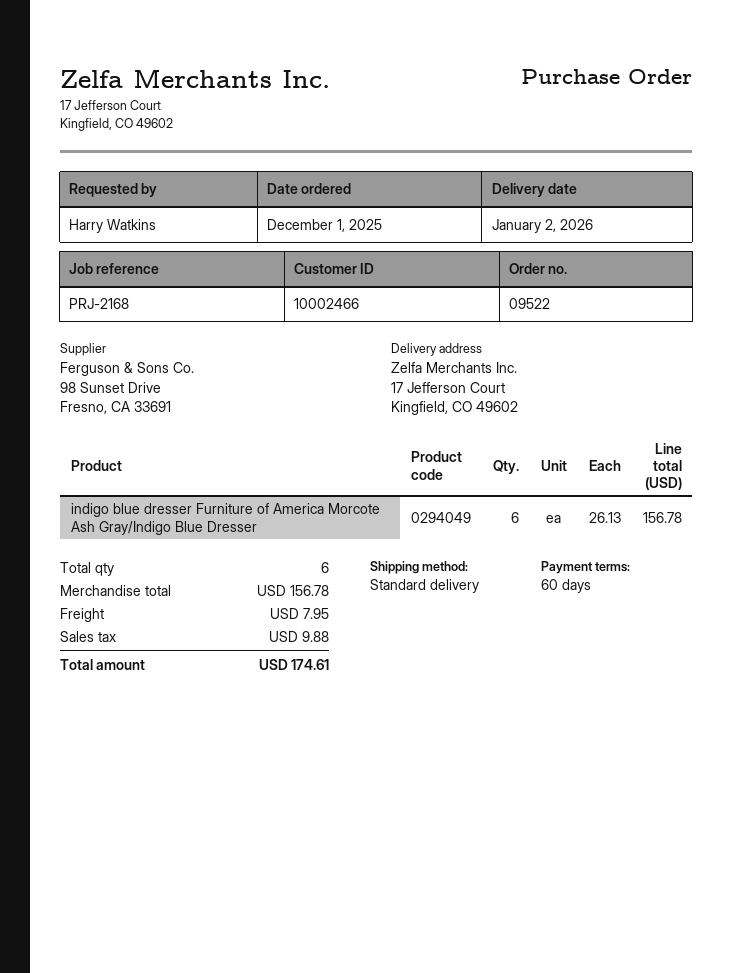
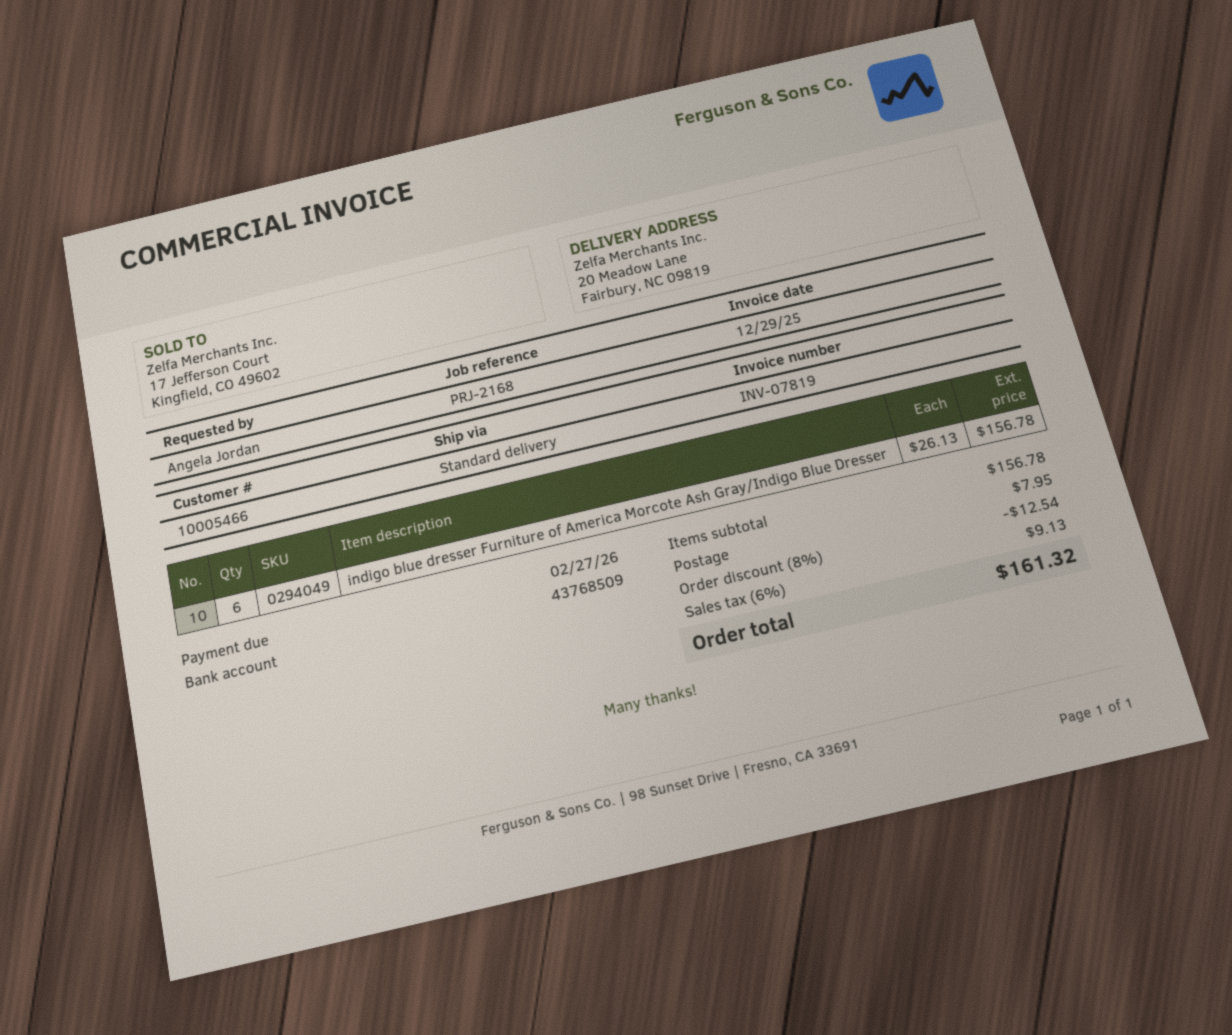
customer number: 10002466 -> 10005466
ordered by: Harry Watkins -> Angela Jordan
ship to: 17 Jefferson Court, Kingfield, CO 49602 -> 20 Meadow Lane, Fairbury, NC 09819
discount: none -> 8% = 12.54
tax: 9.88 -> 9.13
total: 174.61 -> 161.32

